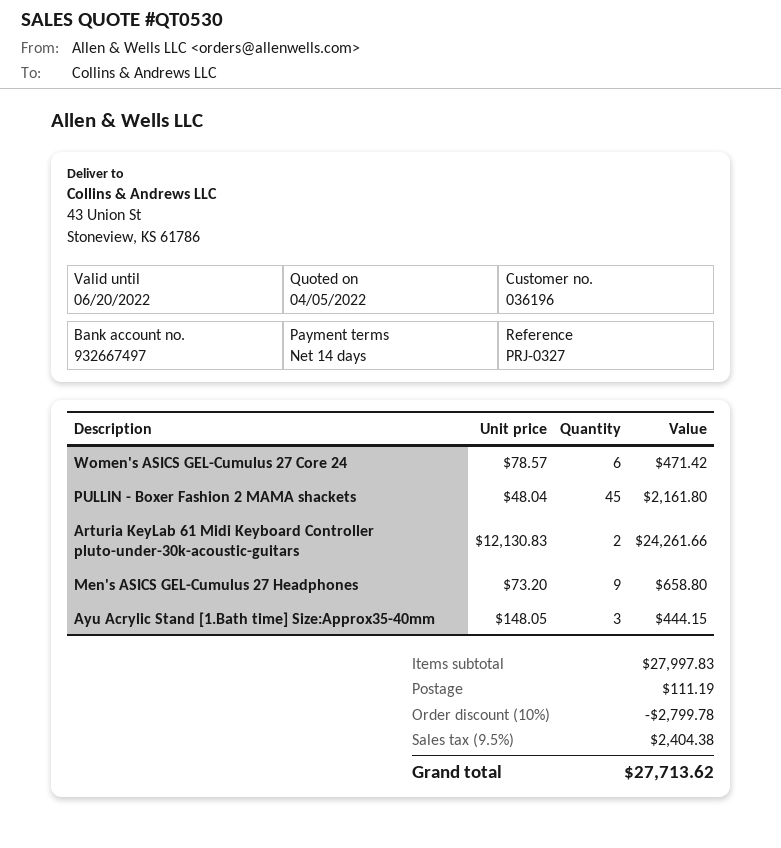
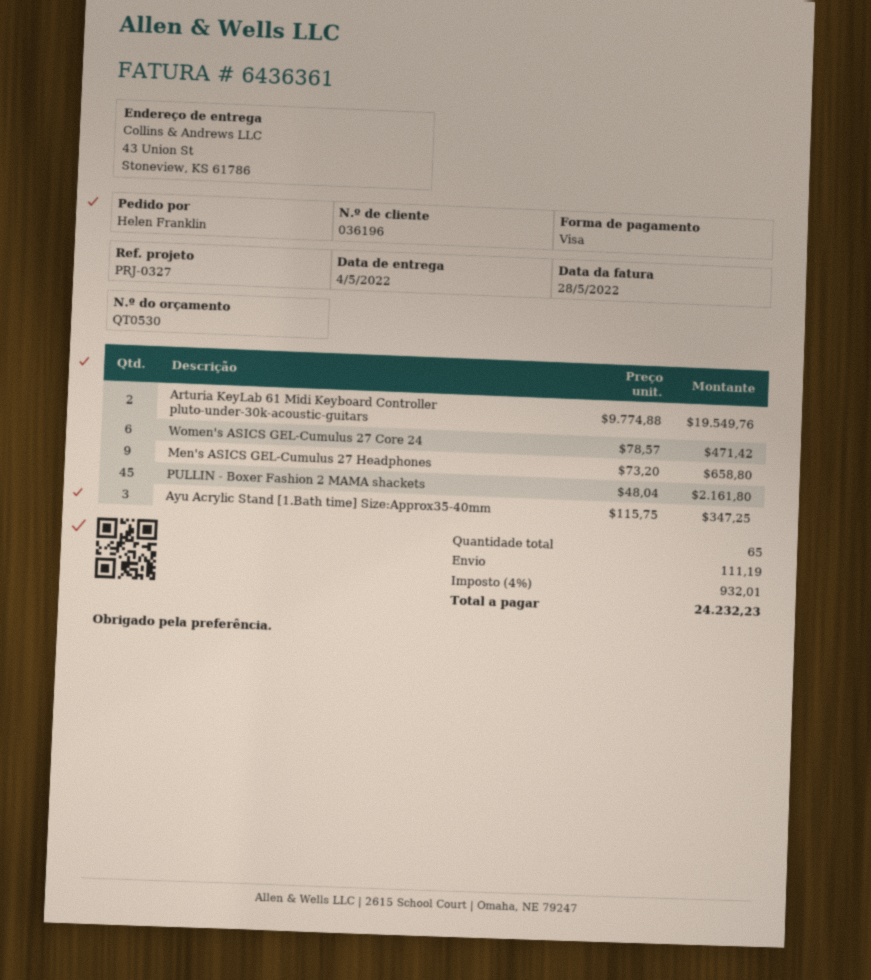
Arturia KeyLab 61 Midi Keyboard Controller pluto-under-30k-acoustic-guitars: 2 x 12130.83 = 24261.66 -> 2 x 9774.88 = 19549.76
Ayu Acrylic Stand [1.Bath time] Size:Approx35-40mm: 3 x 148.05 = 444.15 -> 3 x 115.75 = 347.25
discount: 10% = 2799.78 -> none
tax: 9.5% = 2404.38 -> 4% = 932.01
total: 27713.62 -> 24232.23

